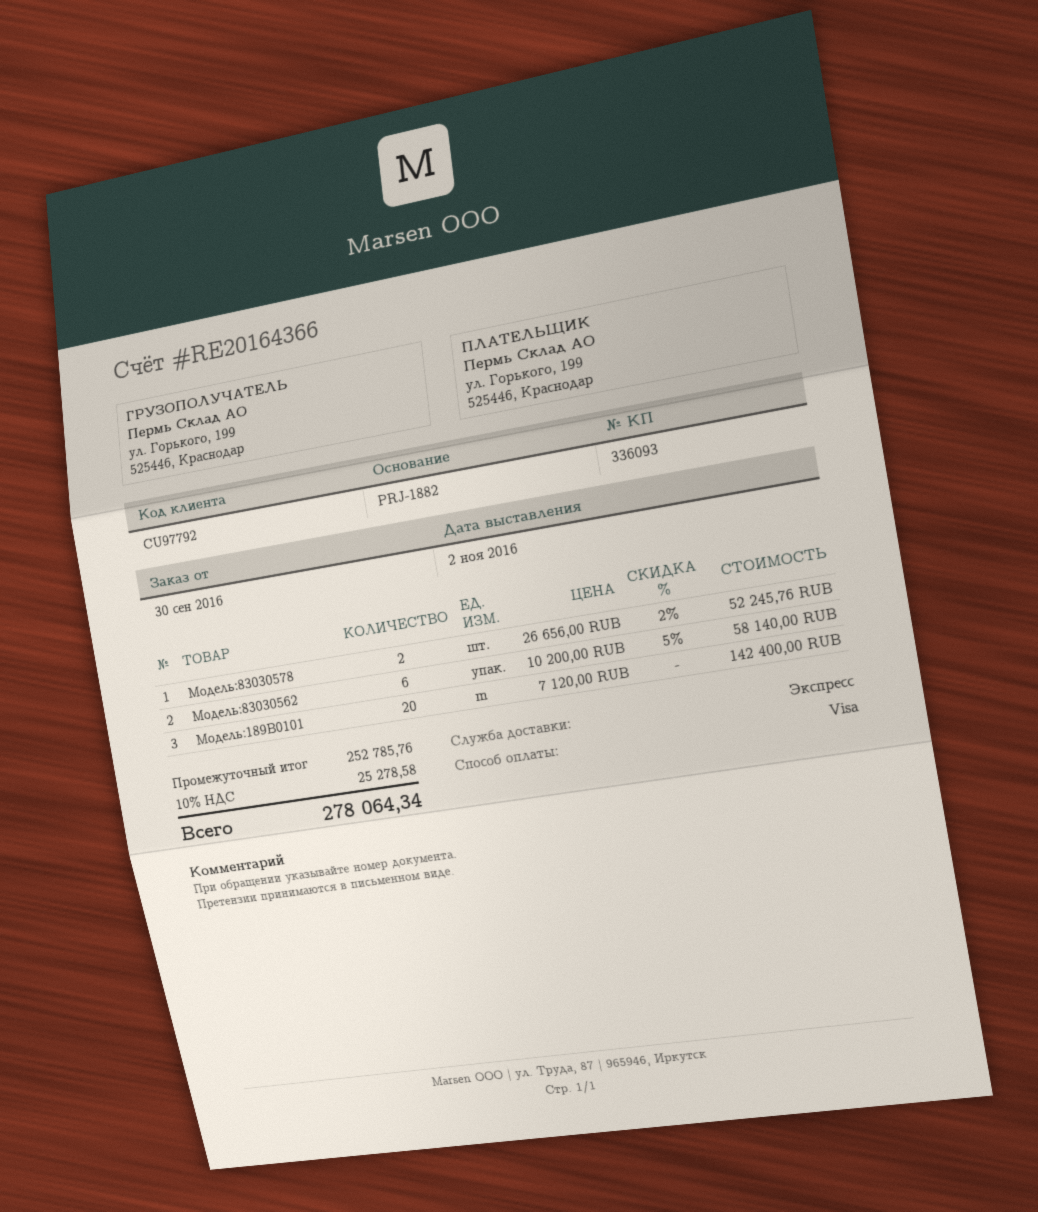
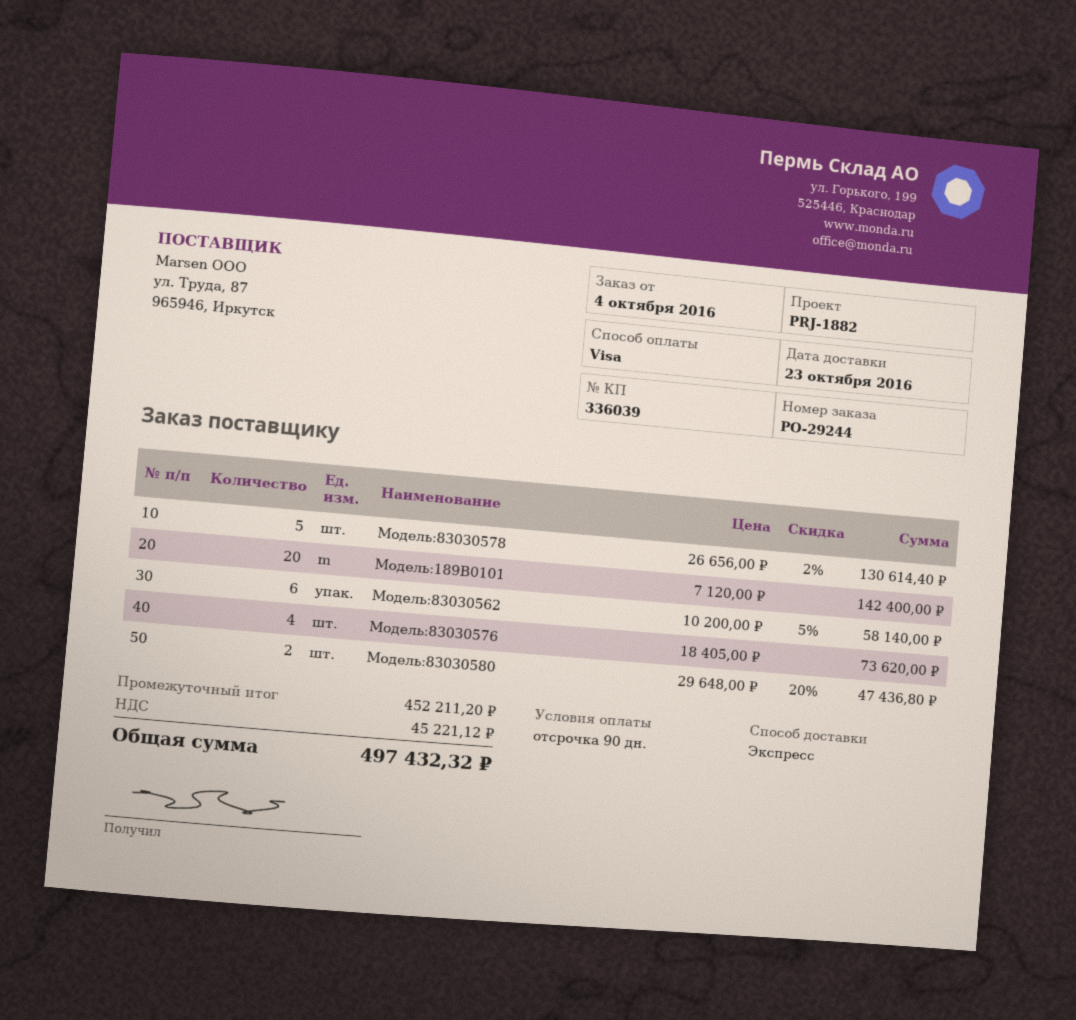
quote number: 336093 -> 336039
order date: 2016-09-30 -> 2016-10-04
Модель:83030578: 2 x 26656.00 - 2% = 52245.76 -> 5 x 26656.00 - 2% = 130614.40
Модель:83030576: none -> 4 x 18405.00 = 73620.00
Модель:83030580: none -> 2 x 29648.00 - 20% = 47436.80
subtotal: 252785.76 -> 452211.20
tax: 25278.58 -> 45221.12
total: 278064.34 -> 497432.32

